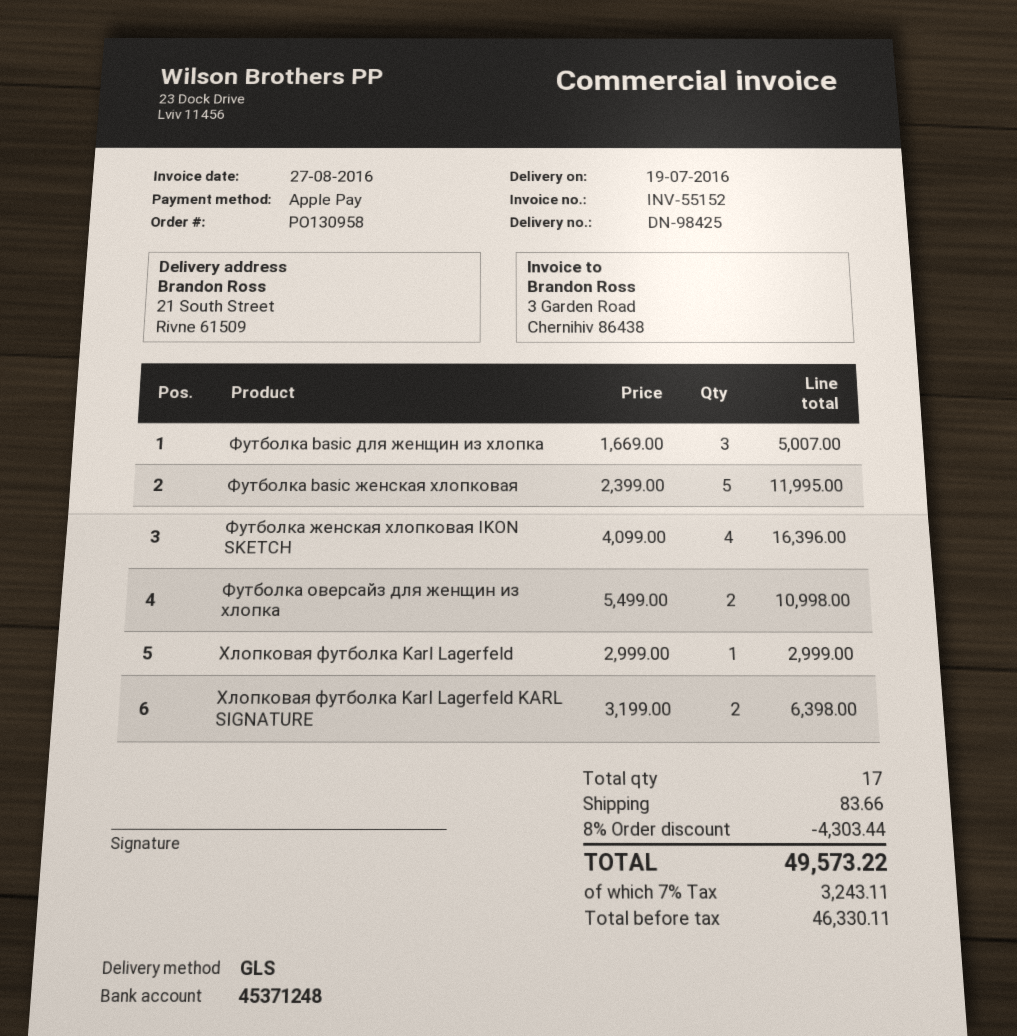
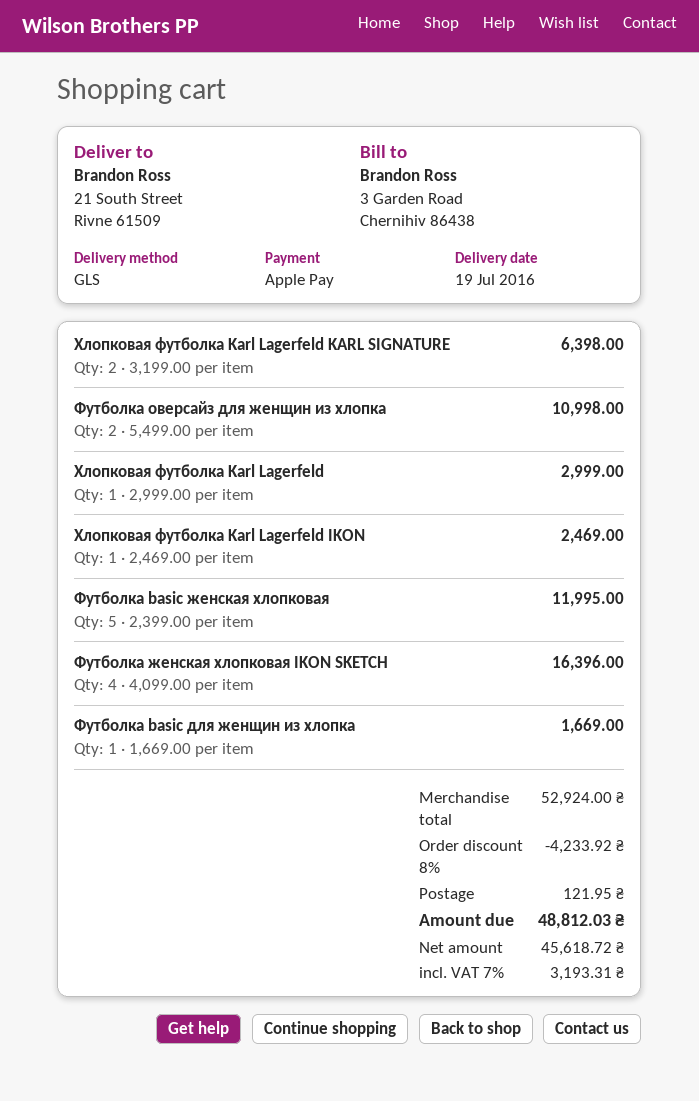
Футболка basic для женщин из хлопка: 3 x 1669.00 = 5007.00 -> 1 x 1669.00 = 1669.00
Хлопковая футболка Karl Lagerfeld IKON: none -> 1 x 2469.00 = 2469.00
discount: 8% = 4303.44 -> 8% = 4233.92
shipping: 83.66 -> 121.95
net: 46330.11 -> 45618.72
tax: 7% = 3243.11 -> 7% = 3193.31
total: 49573.22 -> 48812.03

